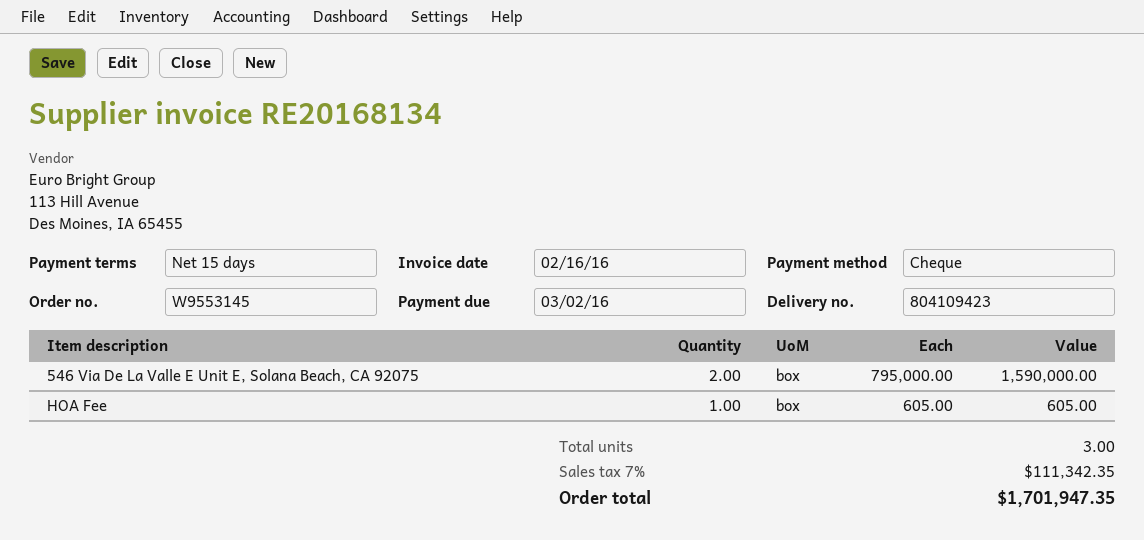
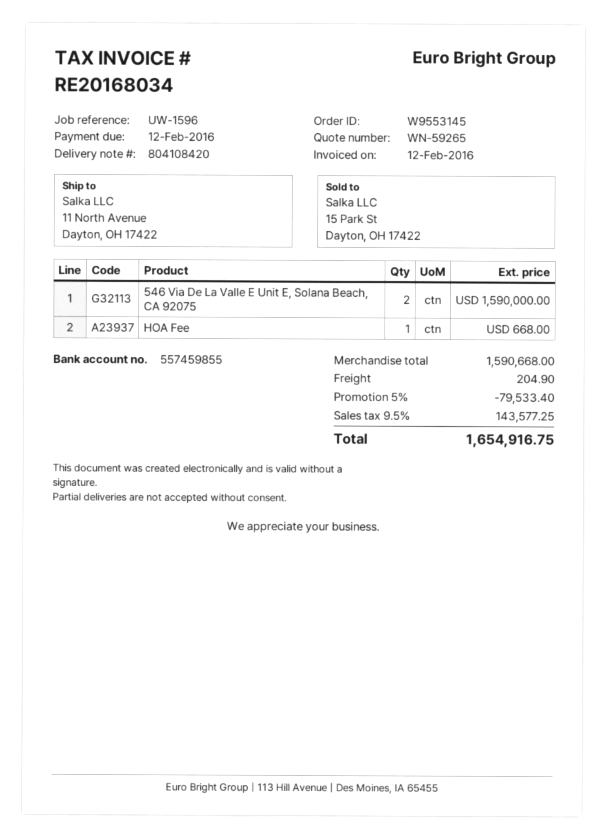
delivery note number: 804109423 -> 804108420
invoice number: RE20168134 -> RE20168034
invoice date: 2016-02-16 -> 2016-02-12
due date: 2016-03-02 -> 2016-02-12
HOA Fee: 1 for 605.00 -> 1 for 668.00
discount: none -> 5% = 79533.40
shipping: none -> 204.90
tax: 7% = 111342.35 -> 9.5% = 143577.25
total: 1701947.35 -> 1654916.75

